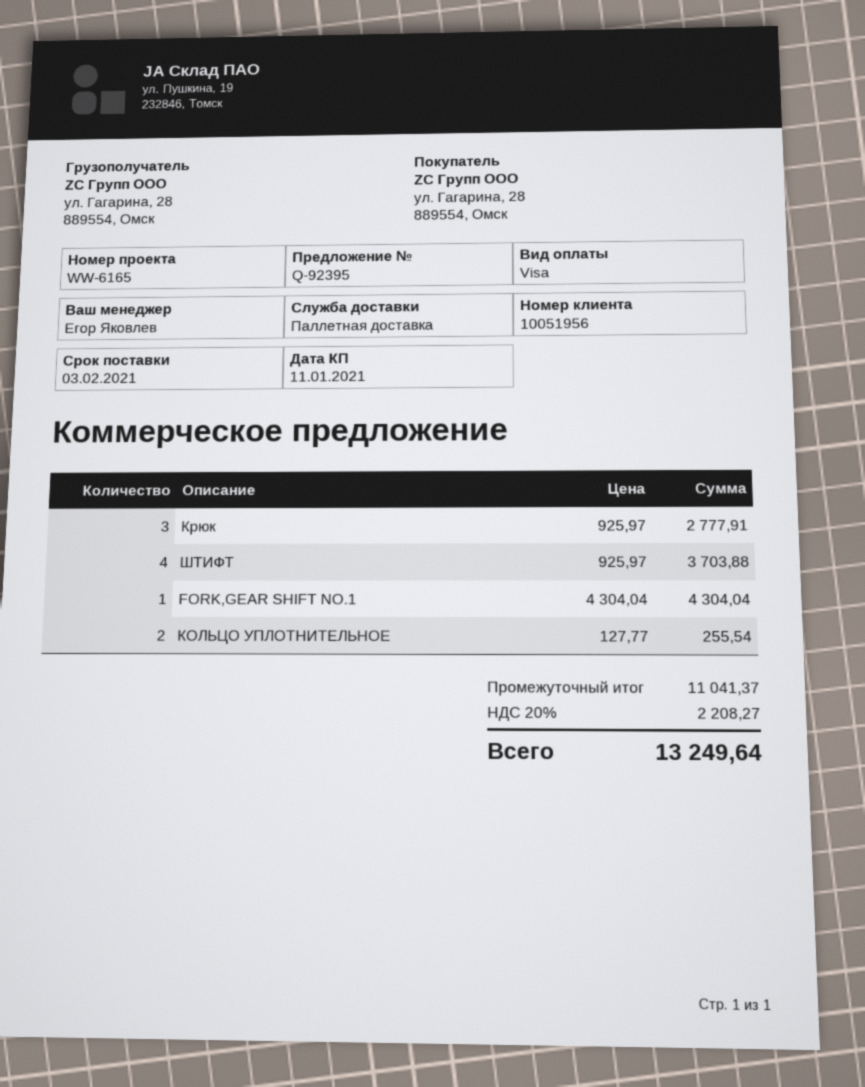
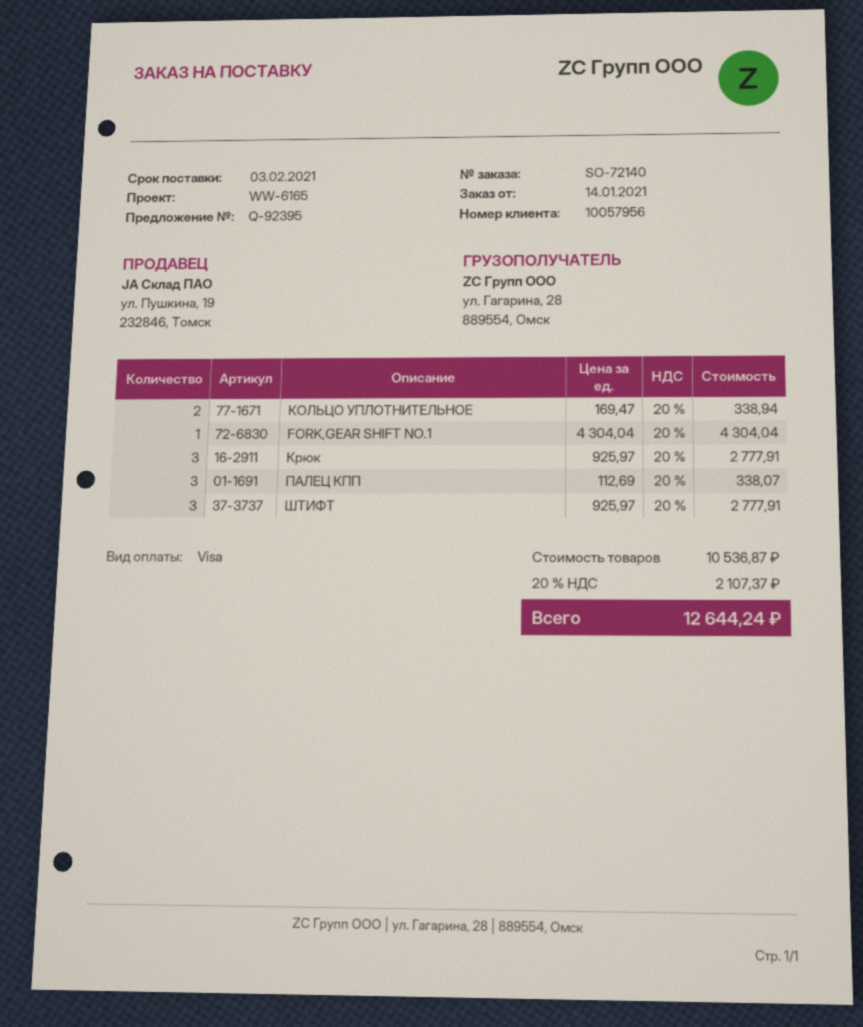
customer number: 10051956 -> 10057956
ШТИФТ: 4 x 925.97 = 3703.88 -> 3 x 925.97 = 2777.91
КОЛЬЦО УПЛОТНИТЕЛЬНОЕ: 2 x 127.77 = 255.54 -> 2 x 169.47 = 338.94
ПАЛЕЦ КПП: none -> 3 x 112.69 = 338.07
subtotal: 11041.37 -> 10536.87
tax: 20% = 2208.27 -> 20% = 2107.37
total: 13249.64 -> 12644.24

